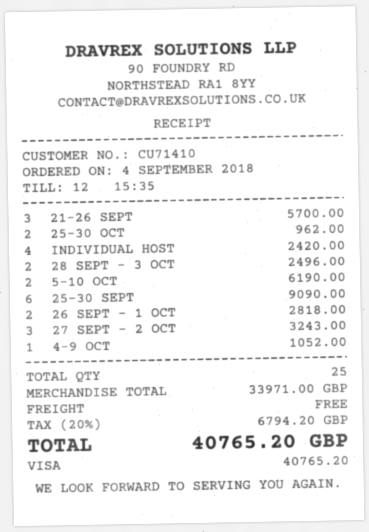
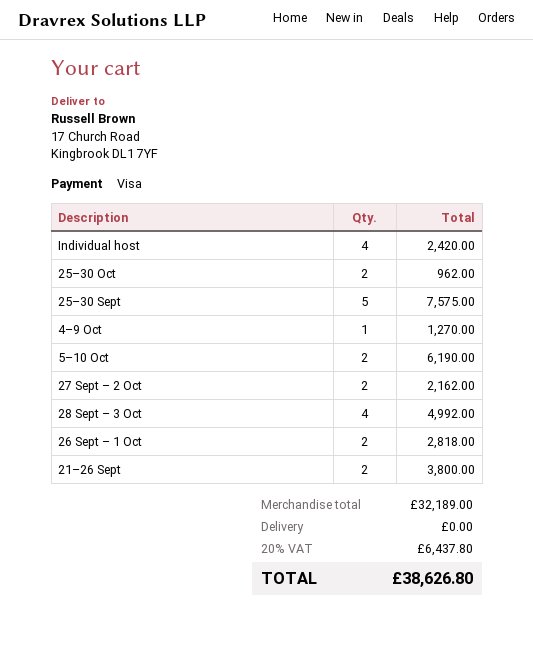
21–26 SEPT: 3 for 5700.00 -> 2 for 3800.00
28 SEPT – 3 OCT: 2 for 2496.00 -> 4 for 4992.00
25–30 SEPT: 6 for 9090.00 -> 5 for 7575.00
27 SEPT – 2 OCT: 3 for 3243.00 -> 2 for 2162.00
4–9 OCT: 1 for 1052.00 -> 1 for 1270.00
subtotal: 33971.00 -> 32189.00
tax: 20% = 6794.20 -> 20% = 6437.80
total: 40765.20 -> 38626.80

